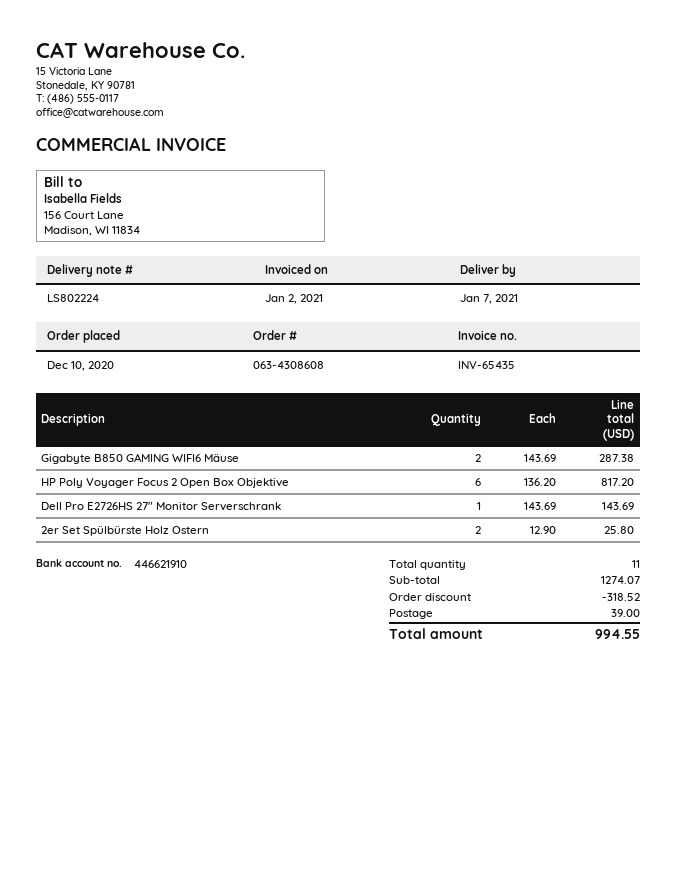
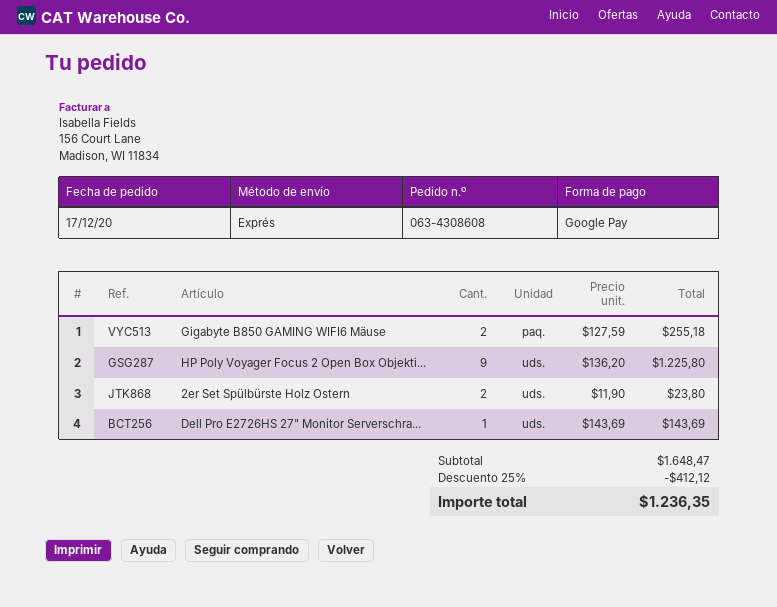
order date: 2020-12-10 -> 2020-12-17
Gigabyte B850 GAMING WIFI6 Mäuse: 2 x 143.69 = 287.38 -> 2 x 127.59 = 255.18
HP Poly Voyager Focus 2 Open Box Objektive: 6 x 136.20 = 817.20 -> 9 x 136.20 = 1225.80
2er Set Spülbürste Holz Ostern: 2 x 12.90 = 25.80 -> 2 x 11.90 = 23.80
subtotal: 1274.07 -> 1648.47
discount: 318.52 -> 412.12
shipping: 39.00 -> none
total: 994.55 -> 1236.35

